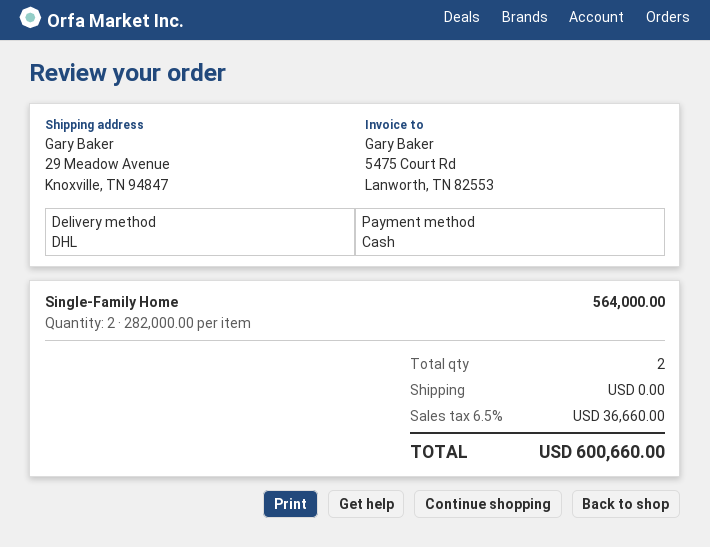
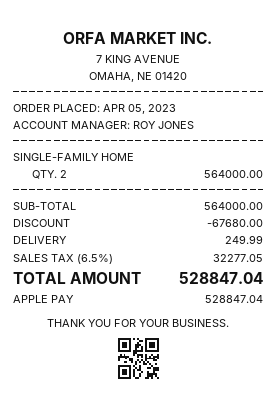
payment method: cash -> Apple Pay
discount: none -> 67680.00
shipping: 0.00 -> 249.99
tax: 6.5% = 36660.00 -> 6.5% = 32277.05
total: 600660.00 -> 528847.04

